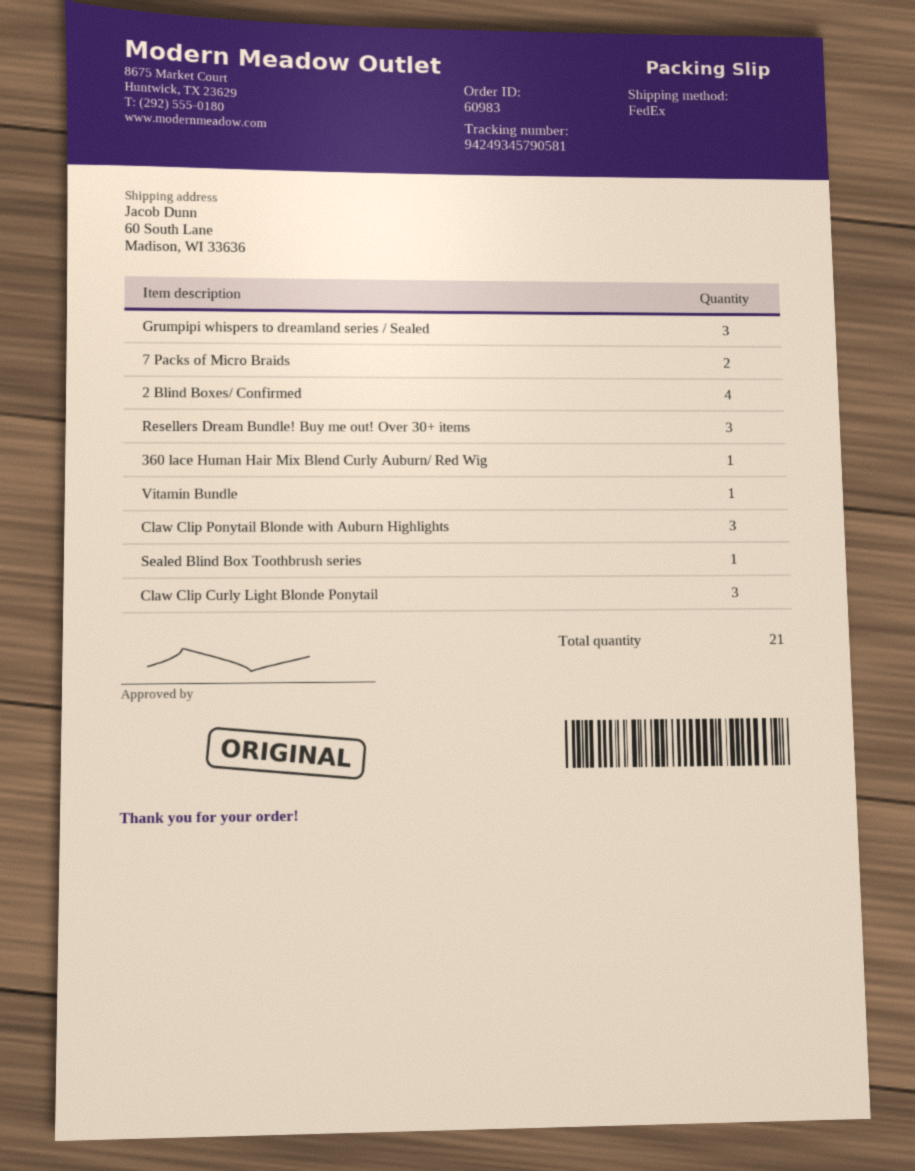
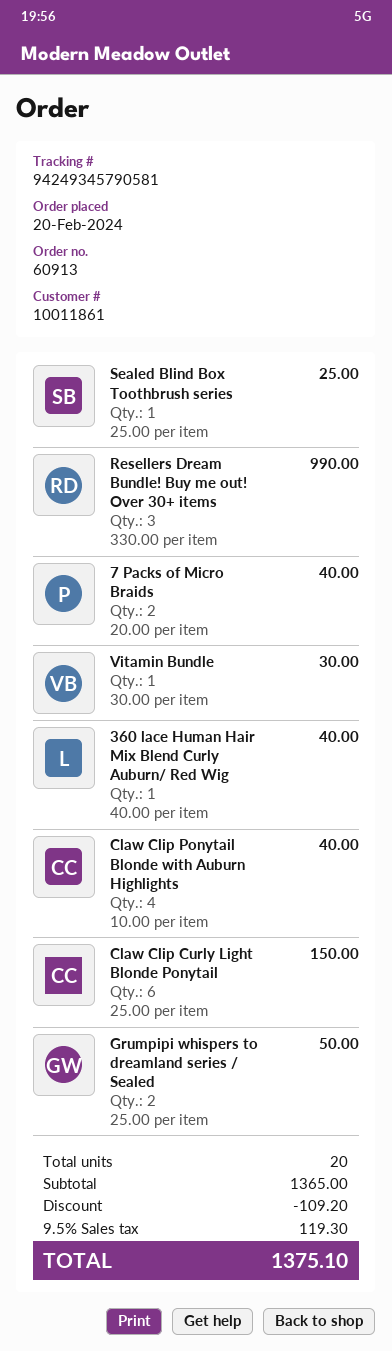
order number: 60983 -> 60913
Grumpipi whispers to dreamland series / Sealed: 3 -> 2
2 Blind Boxes/ Confirmed: 4 -> none
Claw Clip Ponytail Blonde with Auburn Highlights: 3 -> 4
Claw Clip Curly Light Blonde Ponytail: 3 -> 6
total quantity: 21 -> 20

